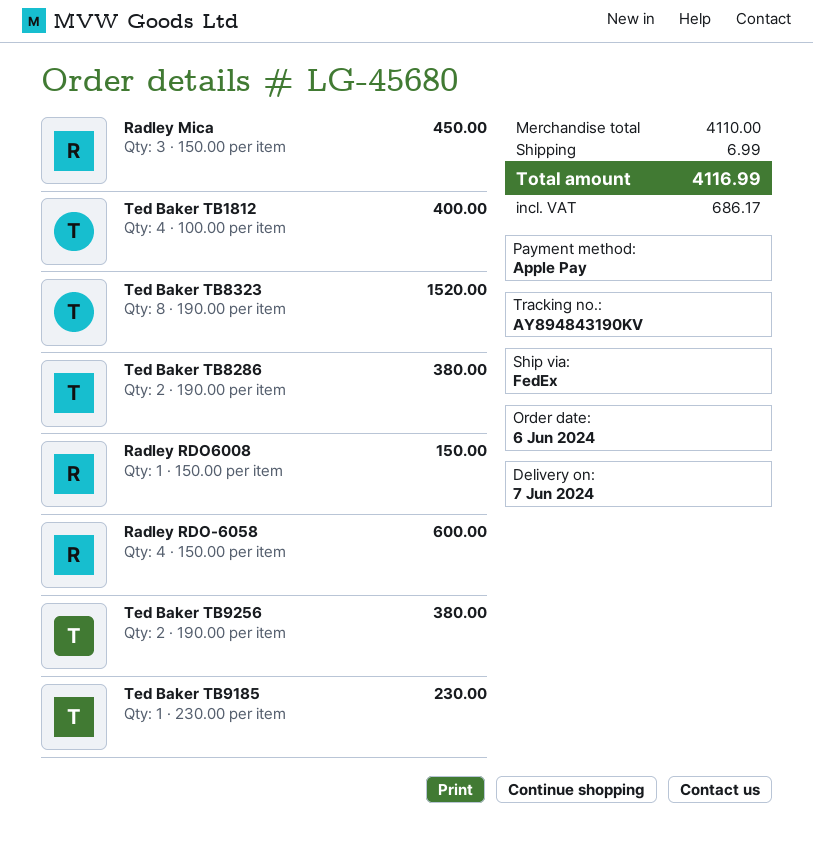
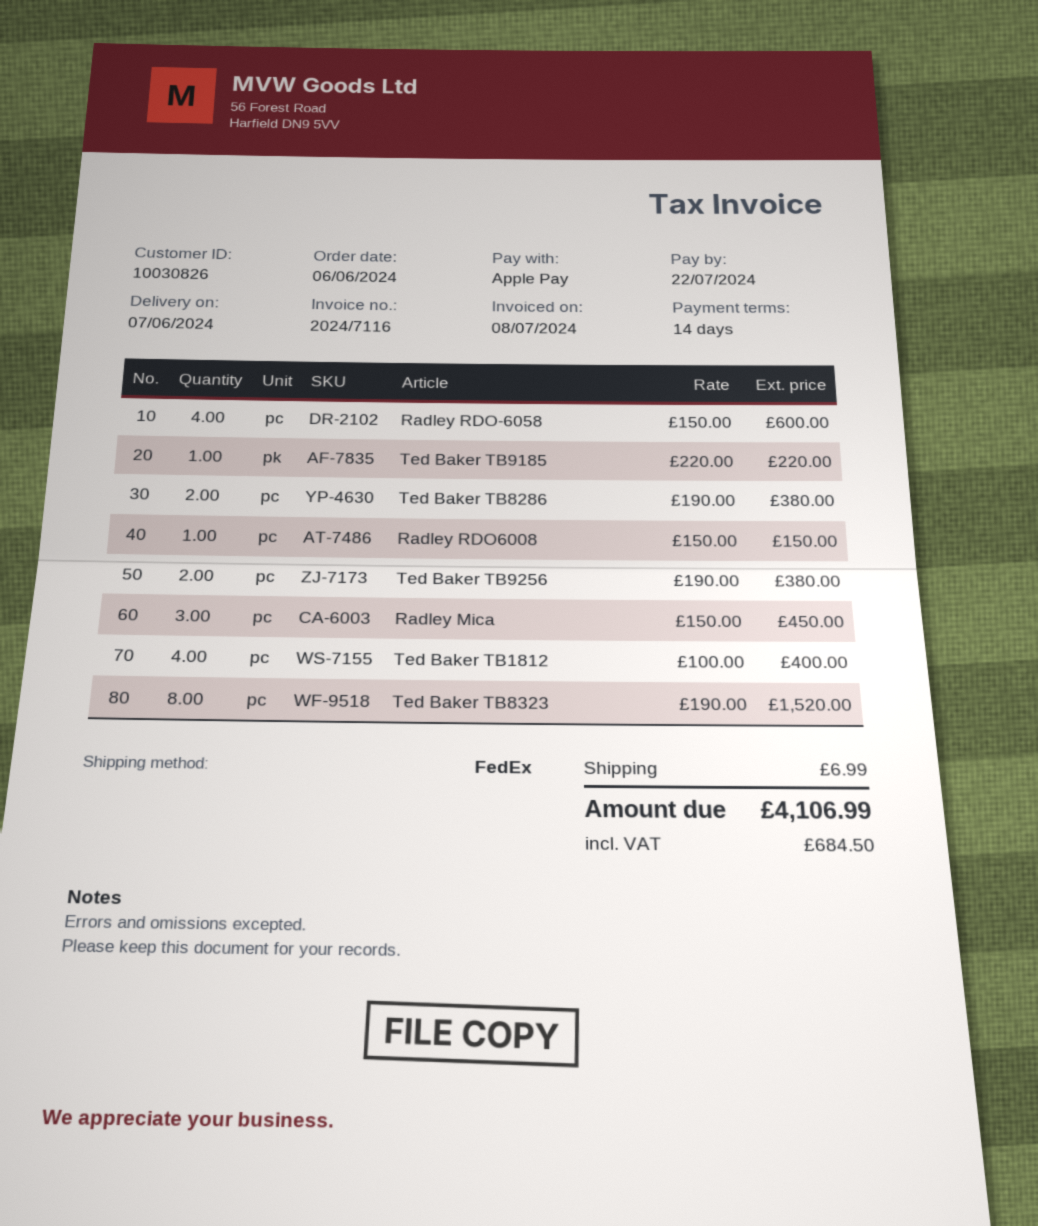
Ted Baker TB9185: 1 x 230.00 = 230.00 -> 1 x 220.00 = 220.00
tax: 686.17 -> 684.50
total: 4116.99 -> 4106.99

